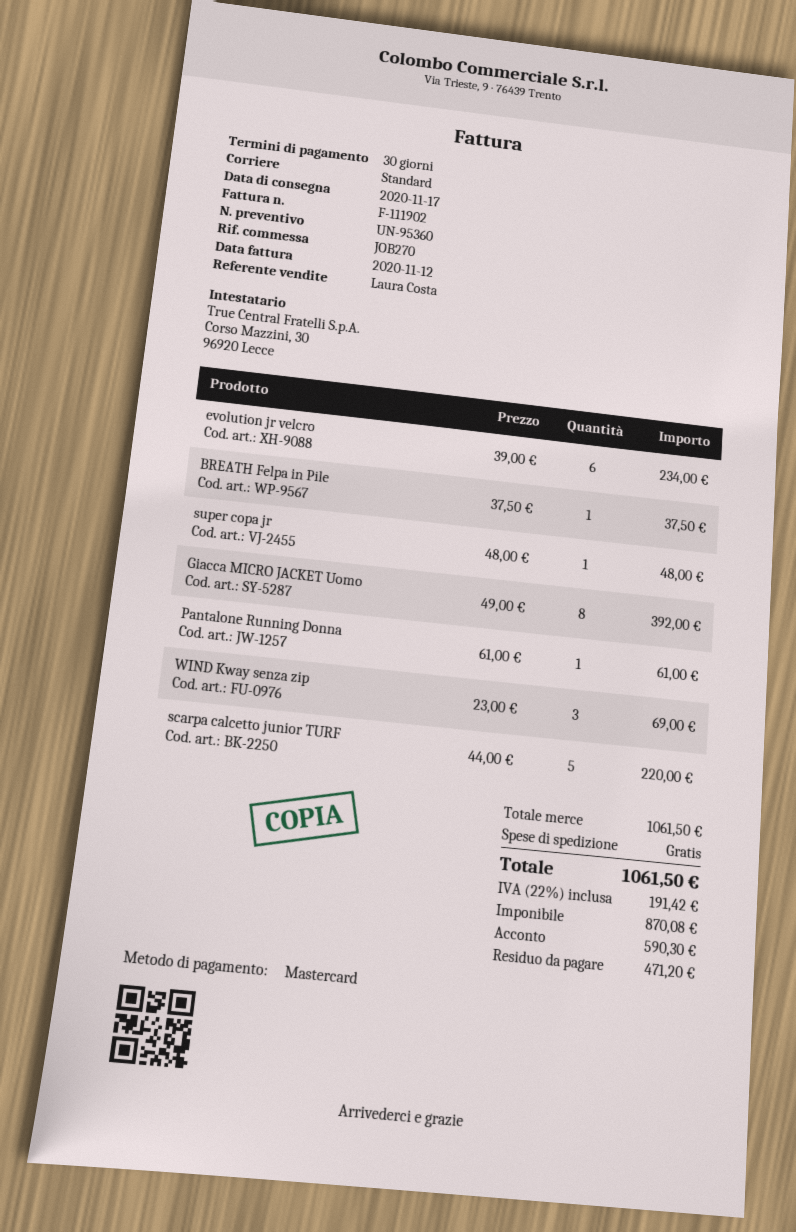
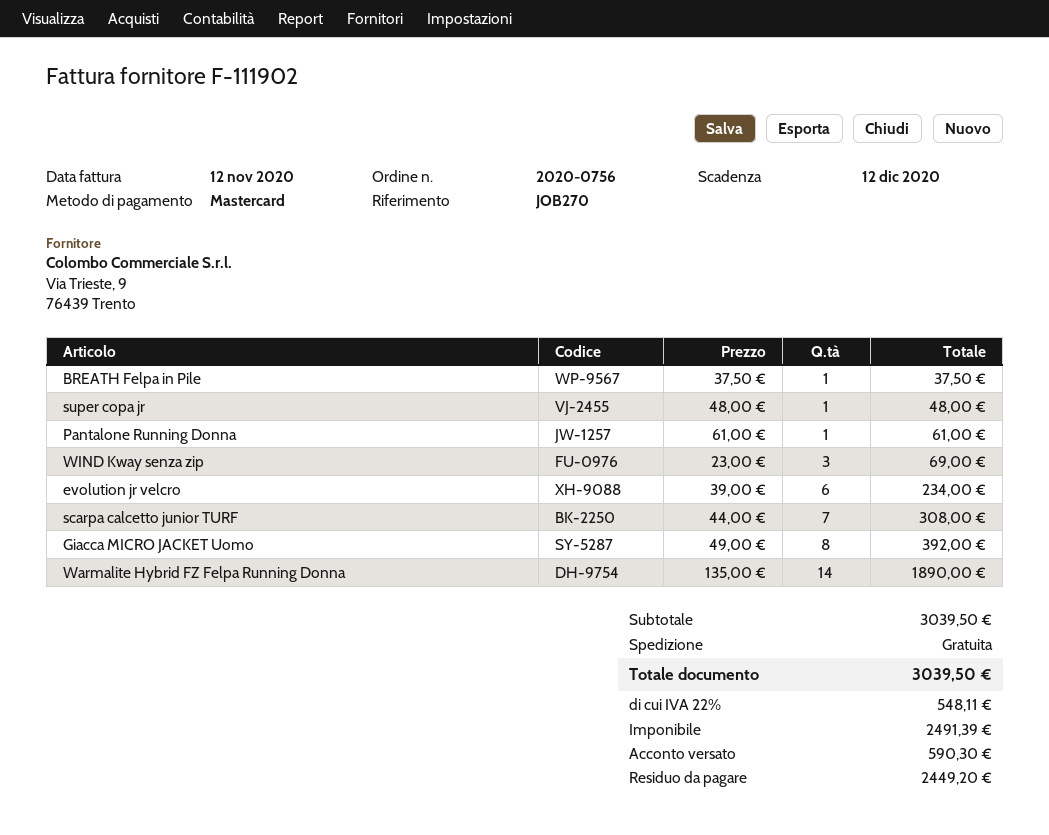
scarpa calcetto junior TURF: 5 x 44.00 = 220.00 -> 7 x 44.00 = 308.00
Warmalite Hybrid FZ Felpa Running Donna: none -> 14 x 135.00 = 1890.00
subtotal: 1061.50 -> 3039.50
net: 870.08 -> 2491.39
tax: 22% = 191.42 -> 22% = 548.11
total: 1061.50 -> 3039.50
balance: 471.20 -> 2449.20

